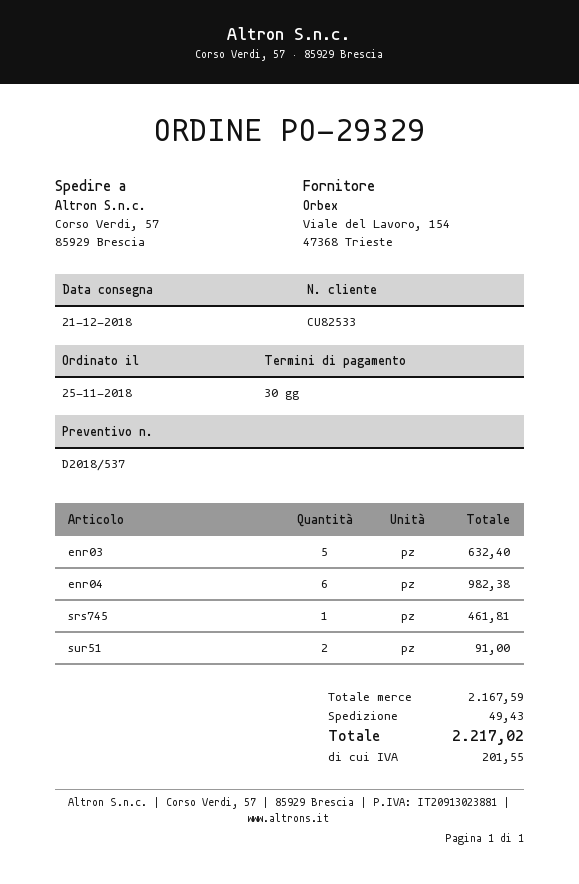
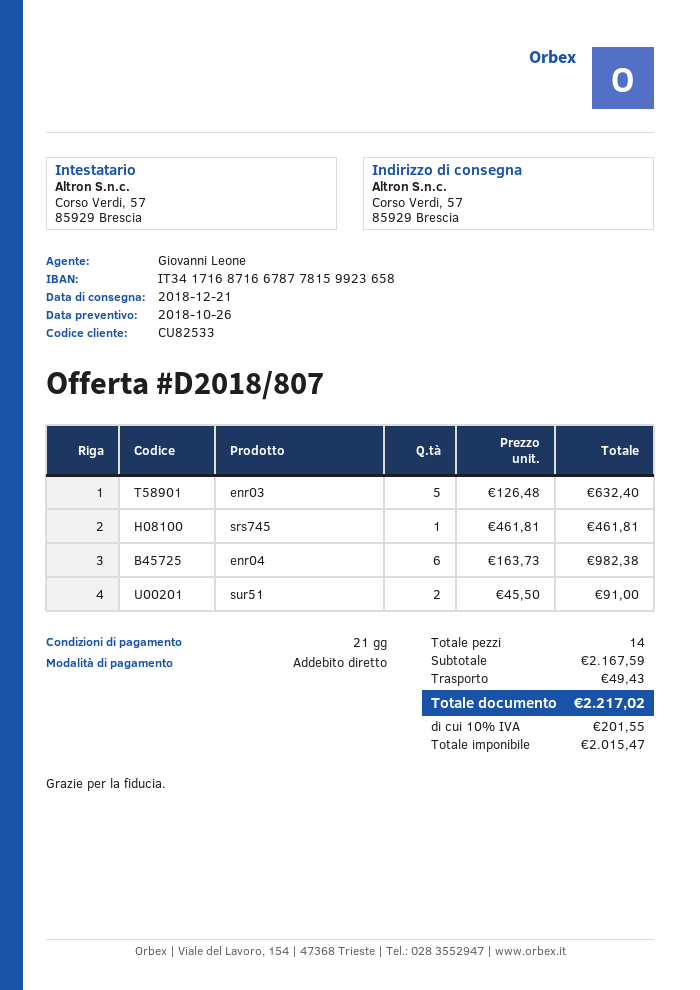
quote number: D2018/537 -> D2018/807
payment terms: 30 days -> 21 days

